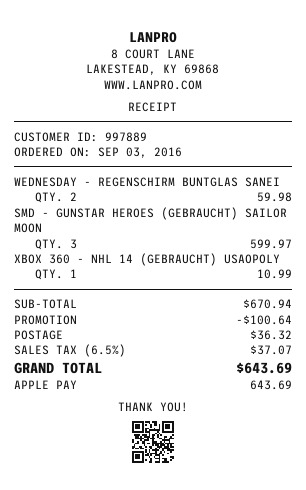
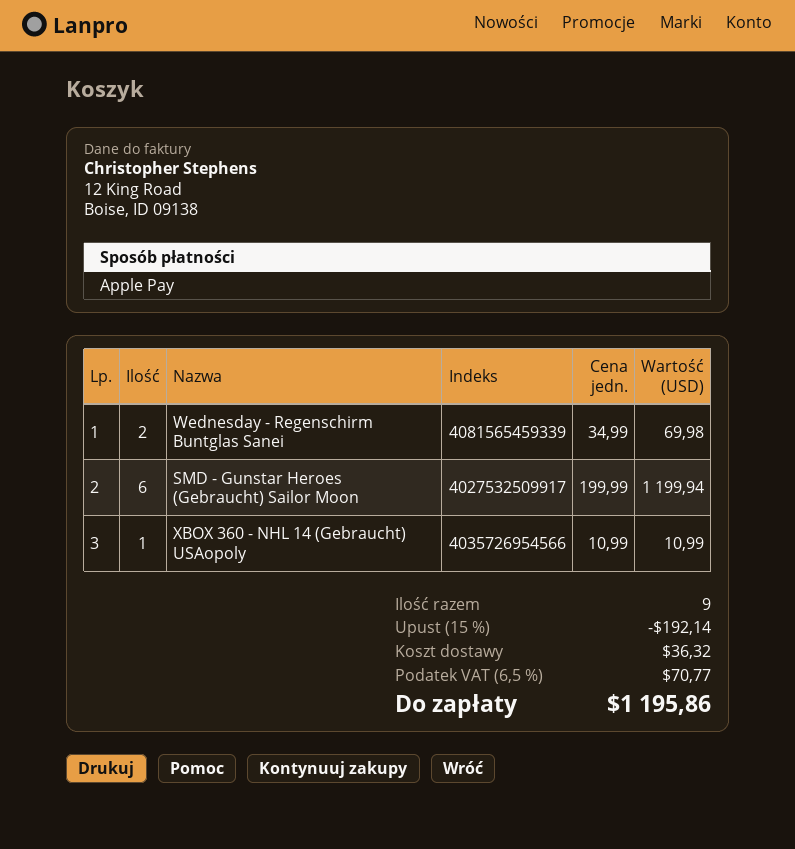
WEDNESDAY - REGENSCHIRM BUNTGLAS SANEI: 2 for 59.98 -> 2 for 69.98
SMD - GUNSTAR HEROES (GEBRAUCHT) SAILOR MOON: 3 for 599.97 -> 6 for 1199.94
discount: 100.64 -> 192.14
tax: 6.5% = 37.07 -> 6.5% = 70.77
total: 643.69 -> 1195.86

